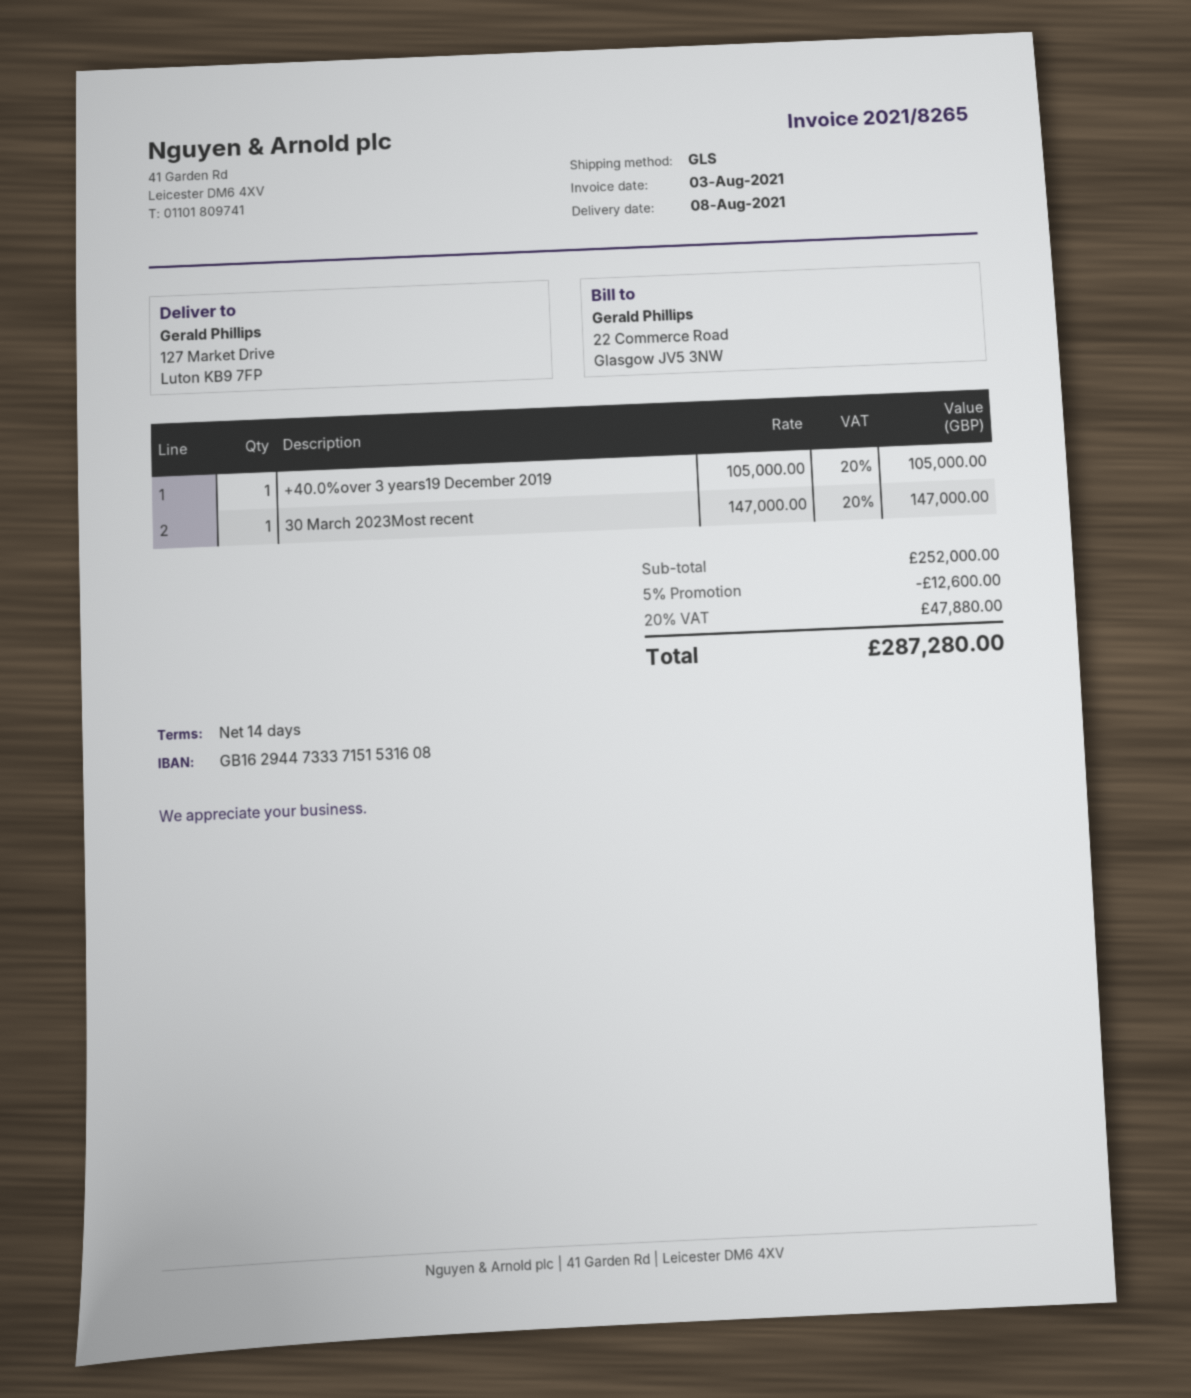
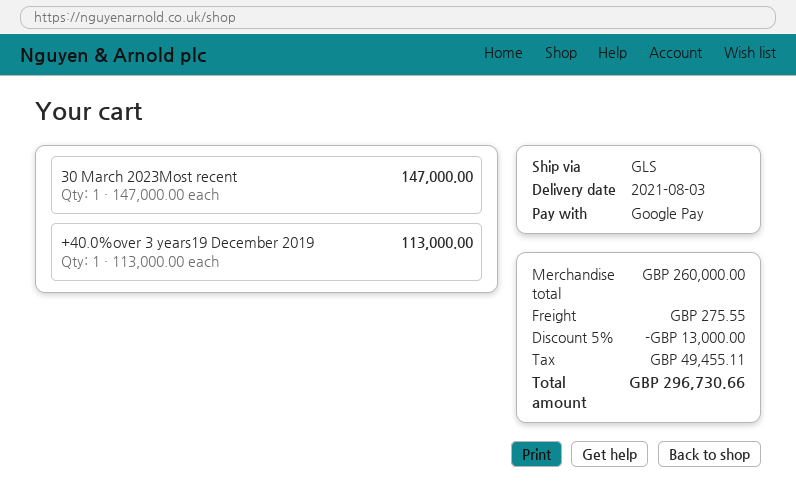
delivery date: 2021-08-08 -> 2021-08-03
+40.0%over 3 years19 December 2019: 1 x 105000.00 = 105000.00 -> 1 x 113000.00 = 113000.00
subtotal: 252000.00 -> 260000.00
discount: 5% = 12600.00 -> 5% = 13000.00
shipping: none -> 275.55
tax: 47880.00 -> 49455.11
total: 287280.00 -> 296730.66

